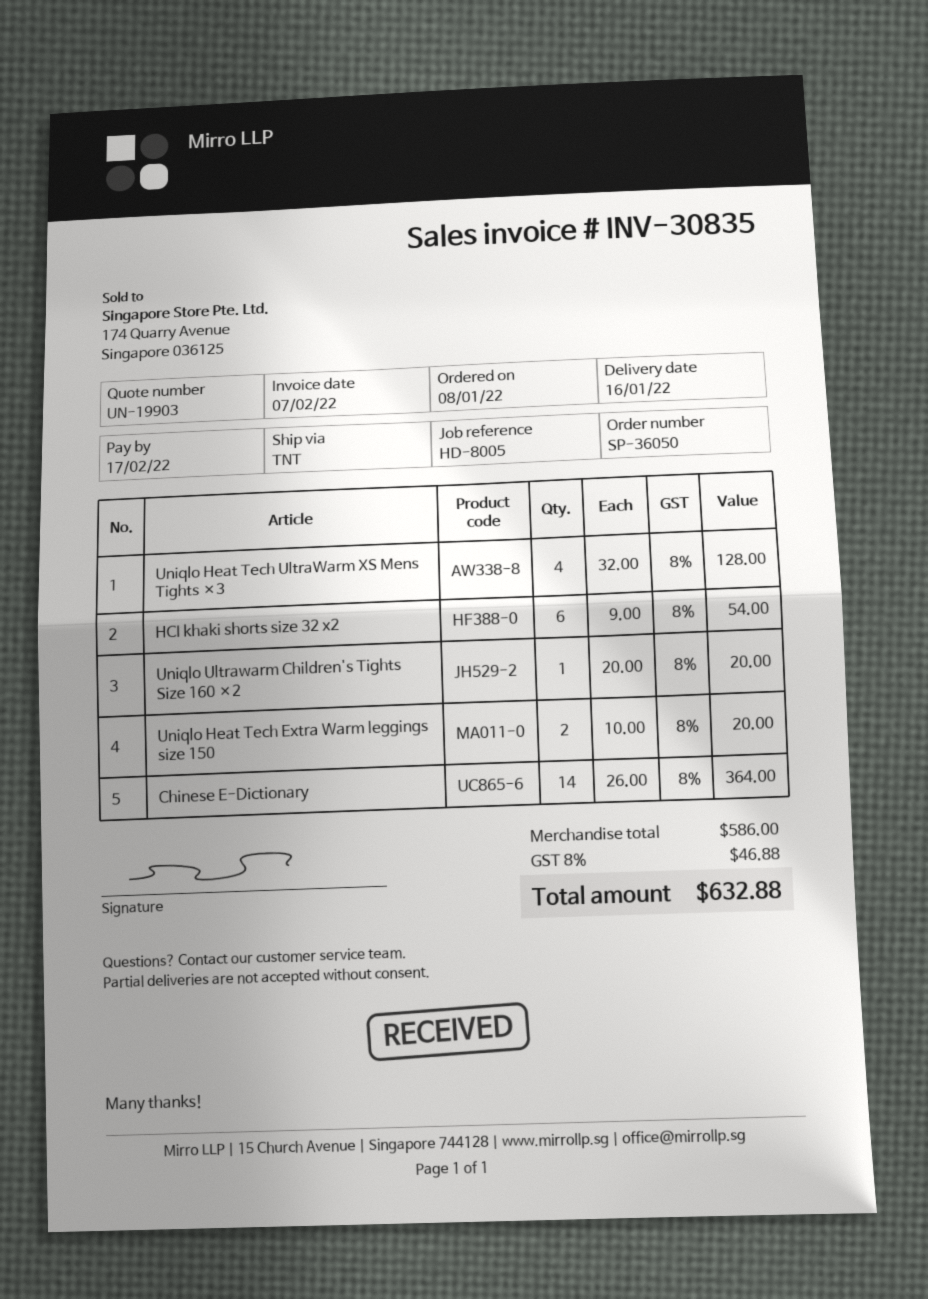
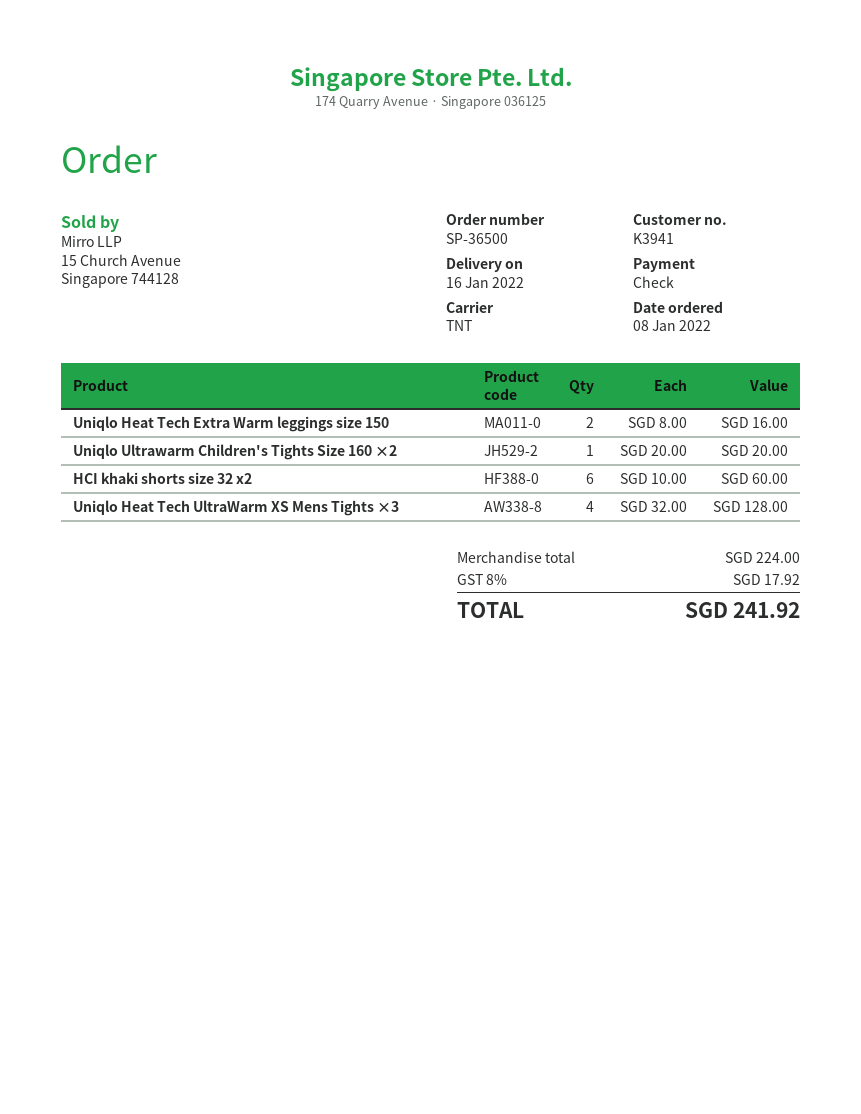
order number: SP-36050 -> SP-36500
HCI khaki shorts size 32 x2: 6 x 9.00 = 54.00 -> 6 x 10.00 = 60.00
Uniqlo Heat Tech Extra Warm leggings size 150: 2 x 10.00 = 20.00 -> 2 x 8.00 = 16.00
Chinese E-Dictionary: 14 x 26.00 = 364.00 -> none
subtotal: 586.00 -> 224.00
tax: 8% = 46.88 -> 8% = 17.92
total: 632.88 -> 241.92

